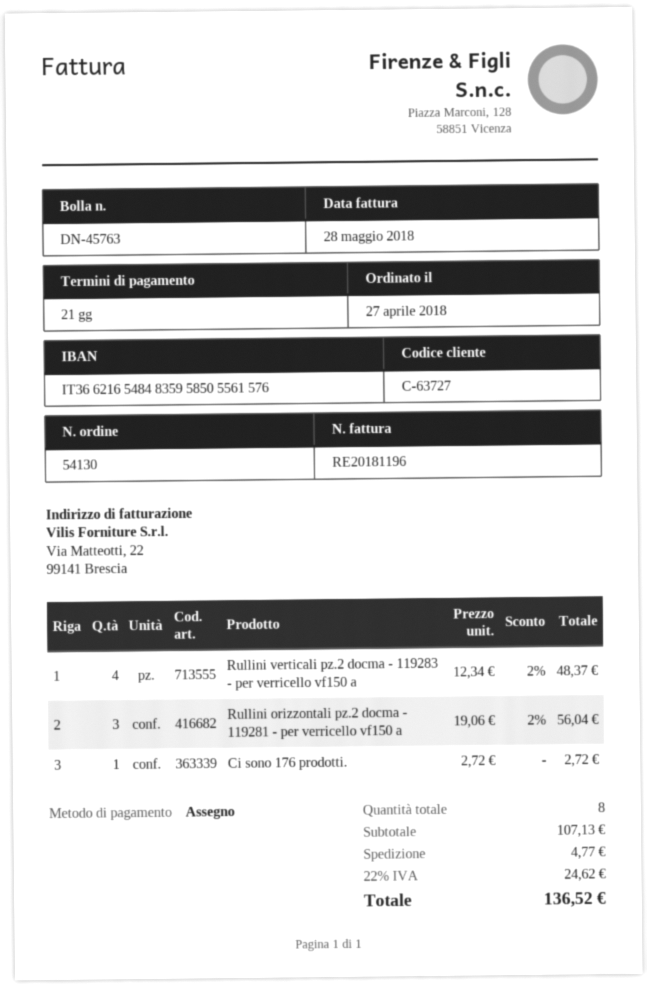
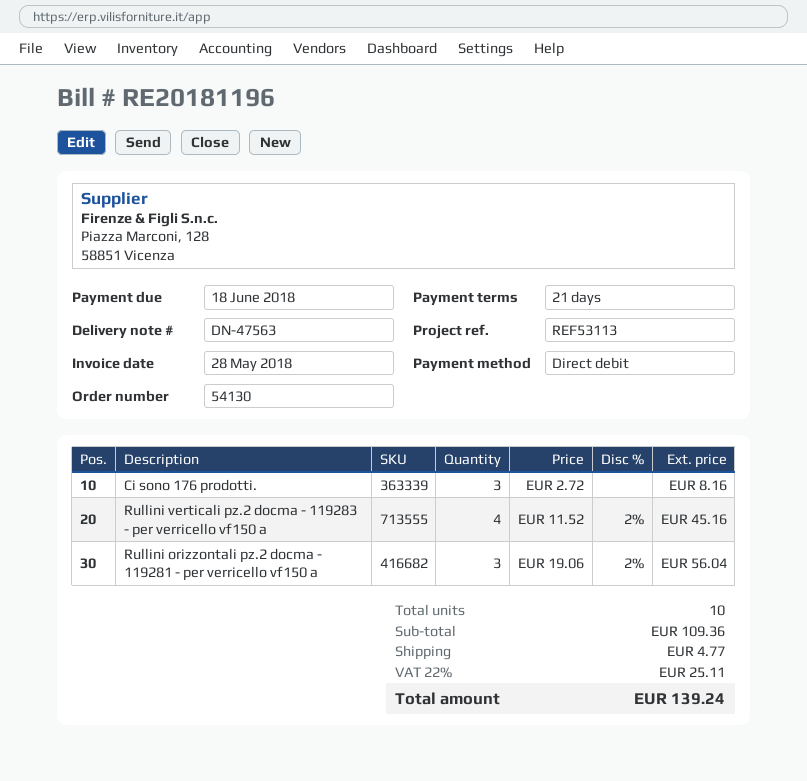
delivery note number: DN-45763 -> DN-47563
payment method: cheque -> direct debit
Rullini verticali pz.2 docma - 119283 - per verricello vf150 a: 4 x 12.34 - 2% = 48.37 -> 4 x 11.52 - 2% = 45.16
Ci sono 176 prodotti.: 1 x 2.72 = 2.72 -> 3 x 2.72 = 8.16
total quantity: 8 -> 10
subtotal: 107.13 -> 109.36
tax: 22% = 24.62 -> 22% = 25.11
total: 136.52 -> 139.24

